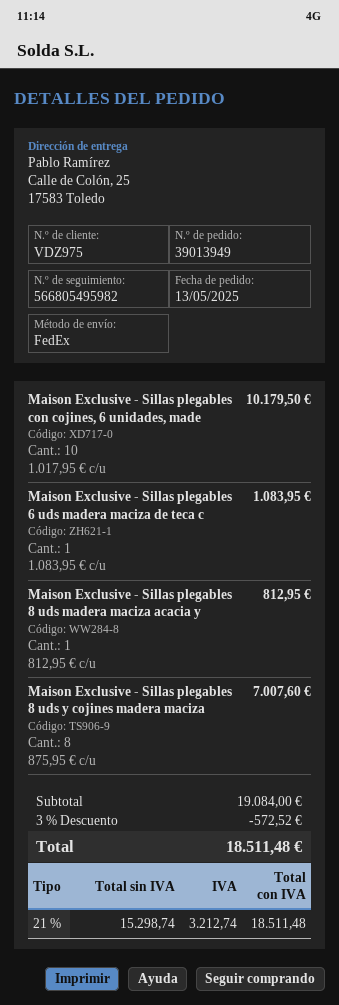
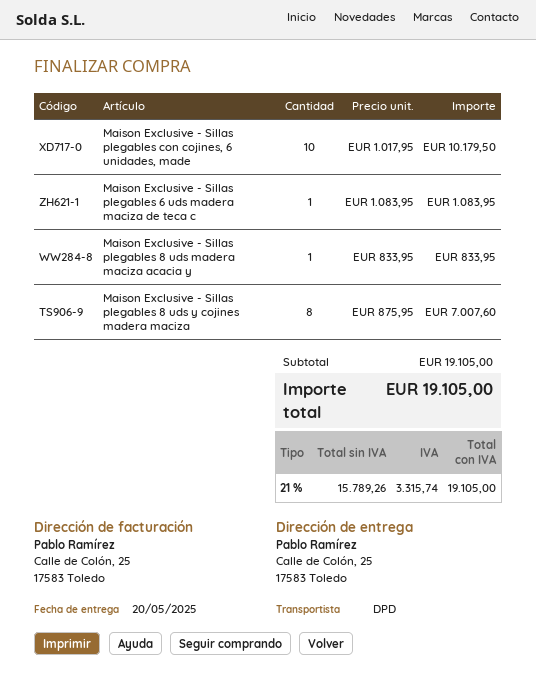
shipping method: FedEx -> DPD
Maison Exclusive - Sillas plegables 8 uds madera maciza acacia y: 1 x 812.95 = 812.95 -> 1 x 833.95 = 833.95
subtotal: 19084.00 -> 19105.00
discount: 3% = 572.52 -> none
net: 15298.74 -> 15789.26
tax: 21% = 3212.74 -> 21% = 3315.74
total: 18511.48 -> 19105.00

